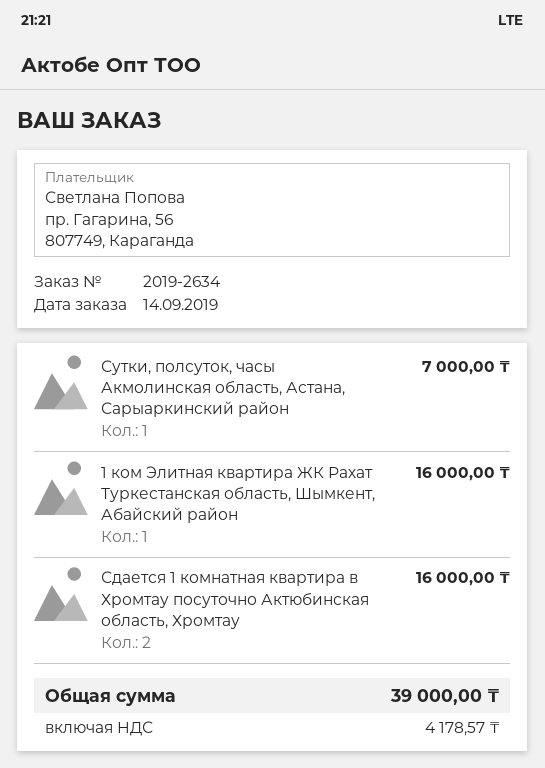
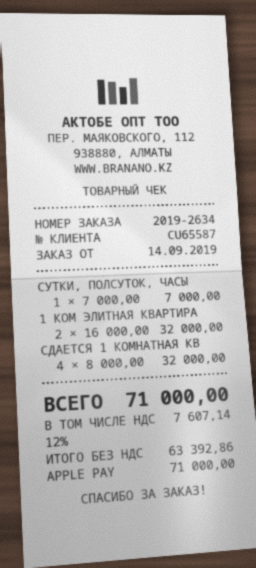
1 ком Элитная квартира ЖК Рахат Туркестанская область, Шымкент, Абайский район: 1 for 16000.00 -> 2 for 32000.00
Сдается 1 комнатная квартира в Хромтау посуточно Актюбинская область, Хромтау: 2 for 16000.00 -> 4 for 32000.00
tax: 4178.57 -> 7607.14
total: 39000.00 -> 71000.00

